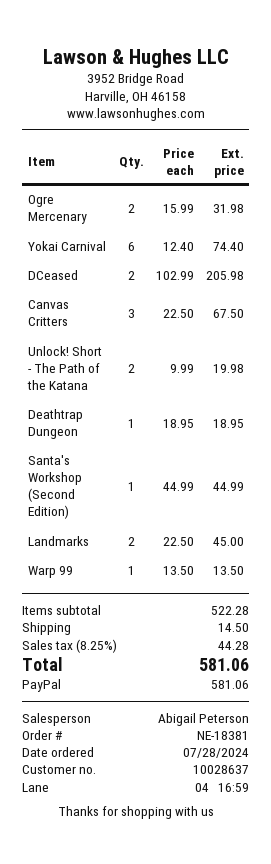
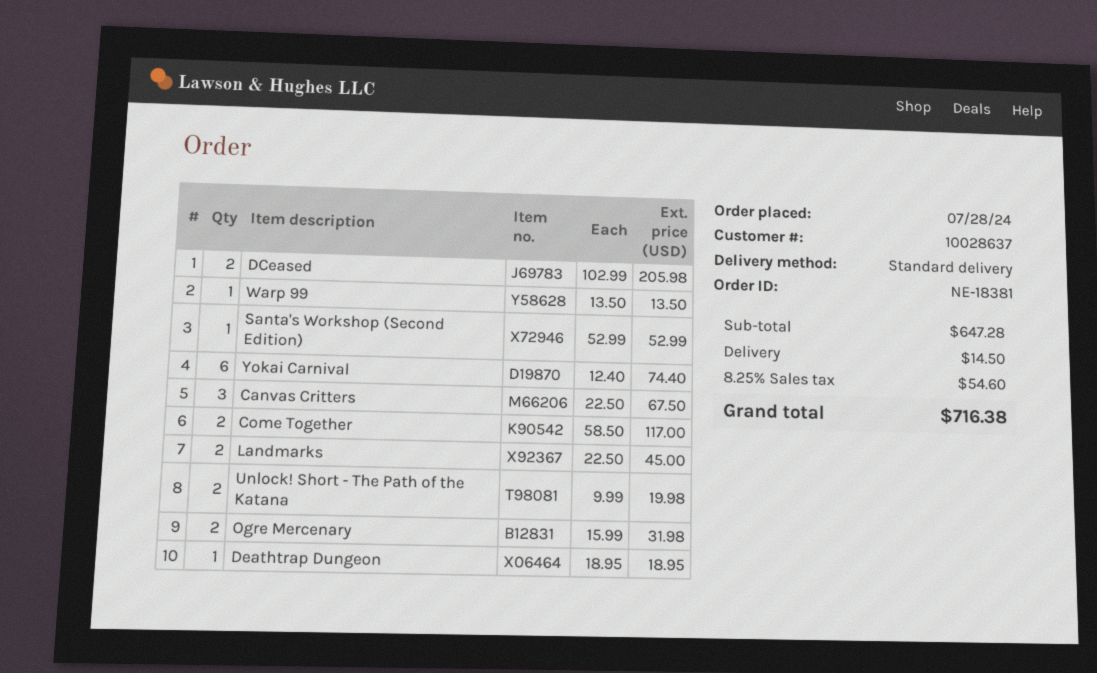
Santa's Workshop (Second Edition): 1 x 44.99 = 44.99 -> 1 x 52.99 = 52.99
Come Together: none -> 2 x 58.50 = 117.00
subtotal: 522.28 -> 647.28
tax: 8.25% = 44.28 -> 8.25% = 54.60
total: 581.06 -> 716.38

